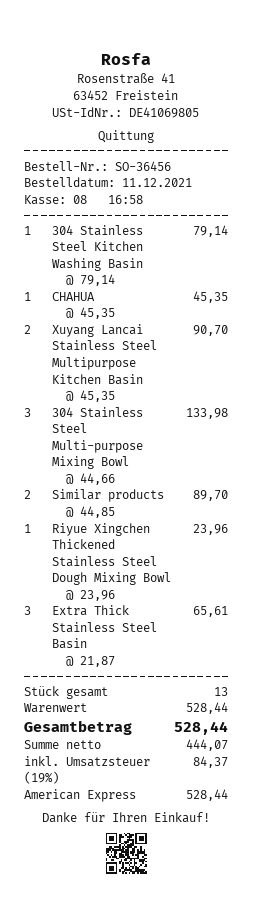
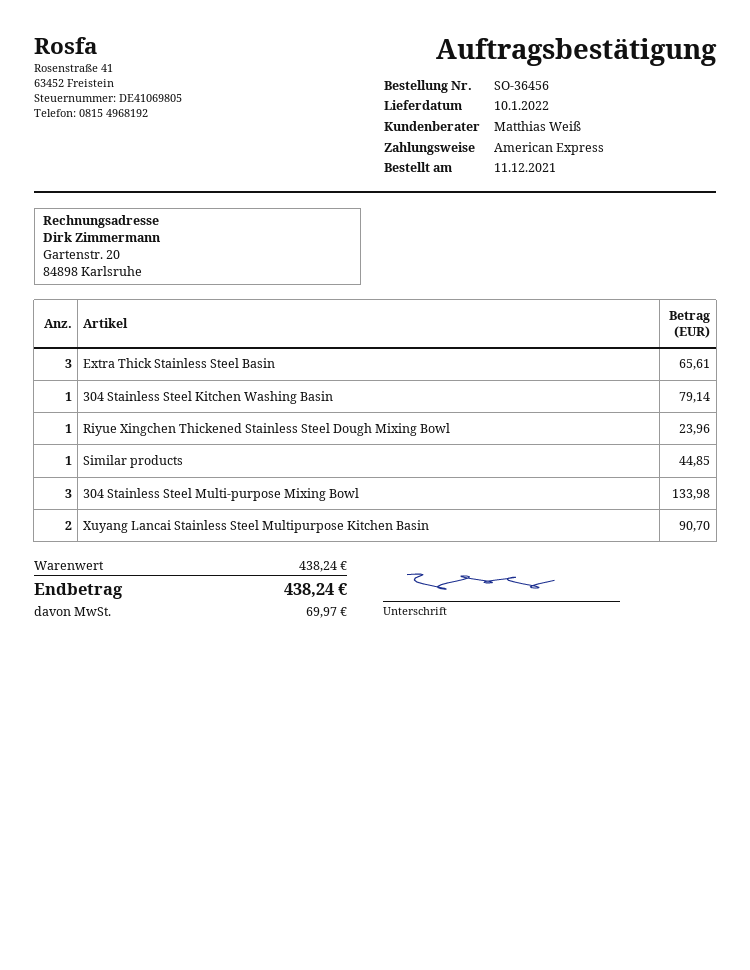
CHAHUA: 1 for 45.35 -> none
Similar products: 2 for 89.70 -> 1 for 44.85
subtotal: 528.44 -> 438.24
tax: 84.37 -> 69.97
total: 528.44 -> 438.24

